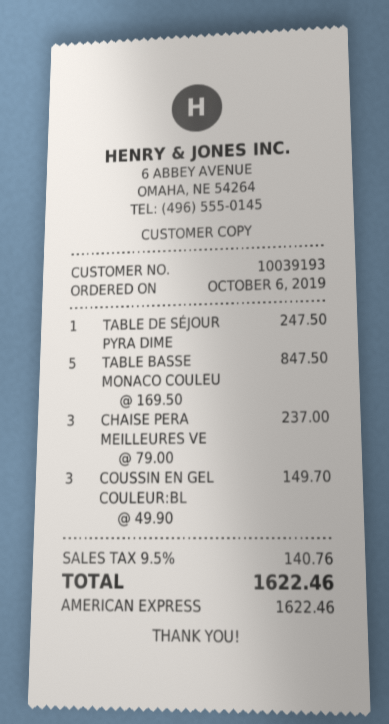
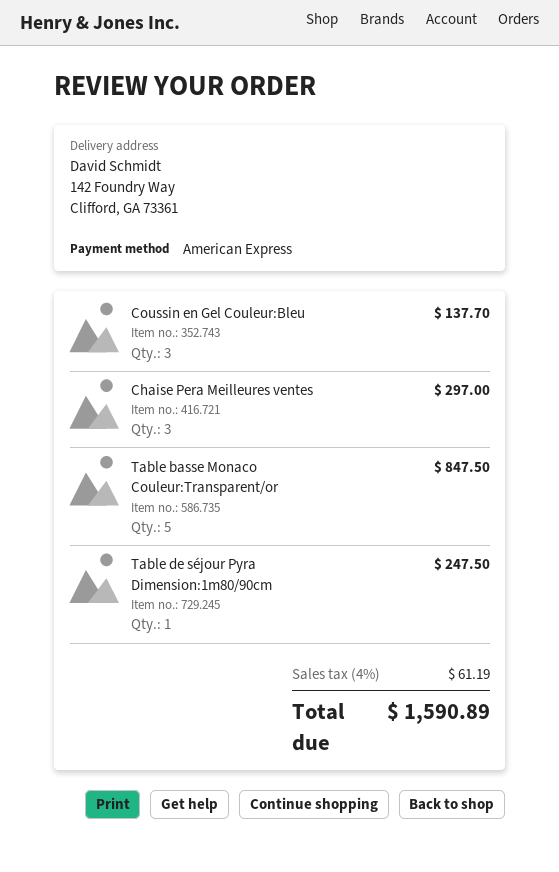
CHAISE PERA MEILLEURES VE: 3 for 237.00 -> 3 for 297.00
COUSSIN EN GEL COULEUR:BL: 3 for 149.70 -> 3 for 137.70
tax: 9.5% = 140.76 -> 4% = 61.19
total: 1622.46 -> 1590.89

